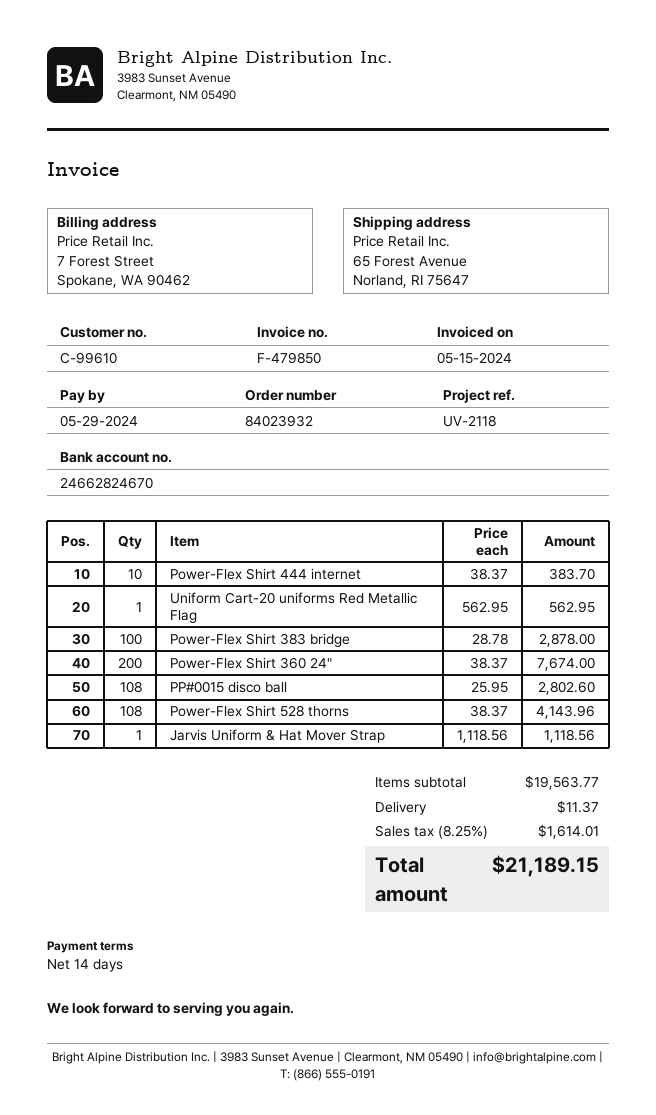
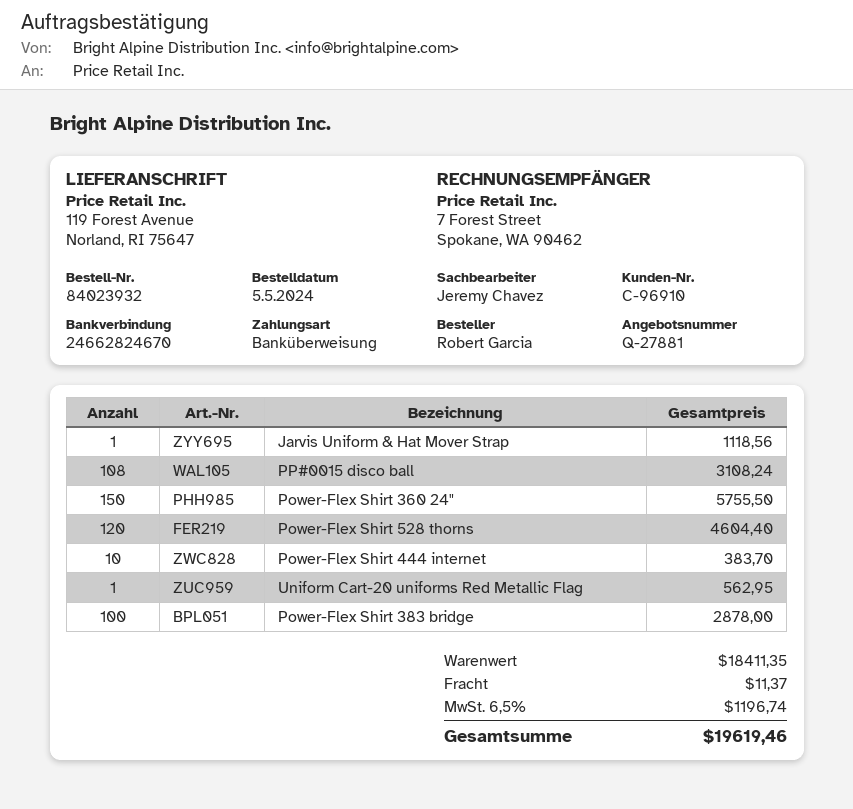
customer number: C-99610 -> C-96910
ship to: 65 Forest Avenue, Norland, RI 75647 -> 119 Forest Avenue, Norland, RI 75647
Power-Flex Shirt 360 24": 200 for 7674.00 -> 150 for 5755.50
PP#0015 disco ball: 108 for 2802.60 -> 108 for 3108.24
Power-Flex Shirt 528 thorns: 108 for 4143.96 -> 120 for 4604.40
subtotal: 19563.77 -> 18411.35
tax: 8.25% = 1614.01 -> 6.5% = 1196.74
total: 21189.15 -> 19619.46

